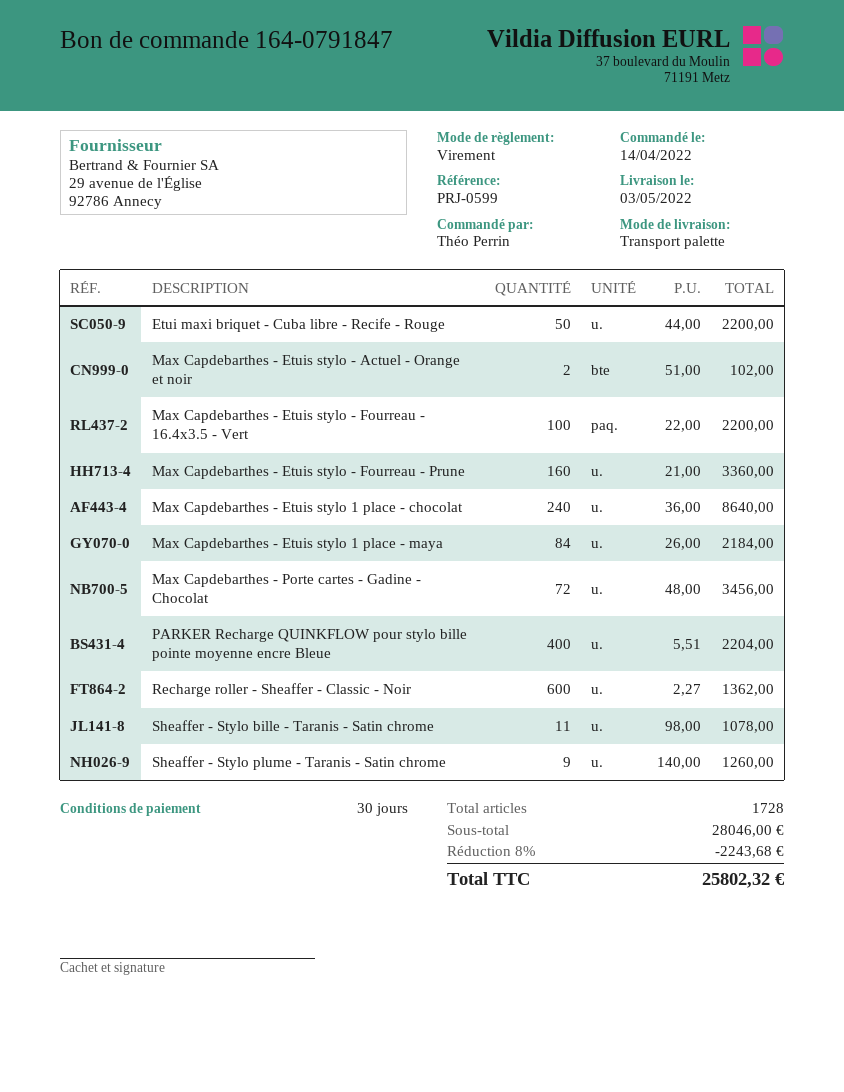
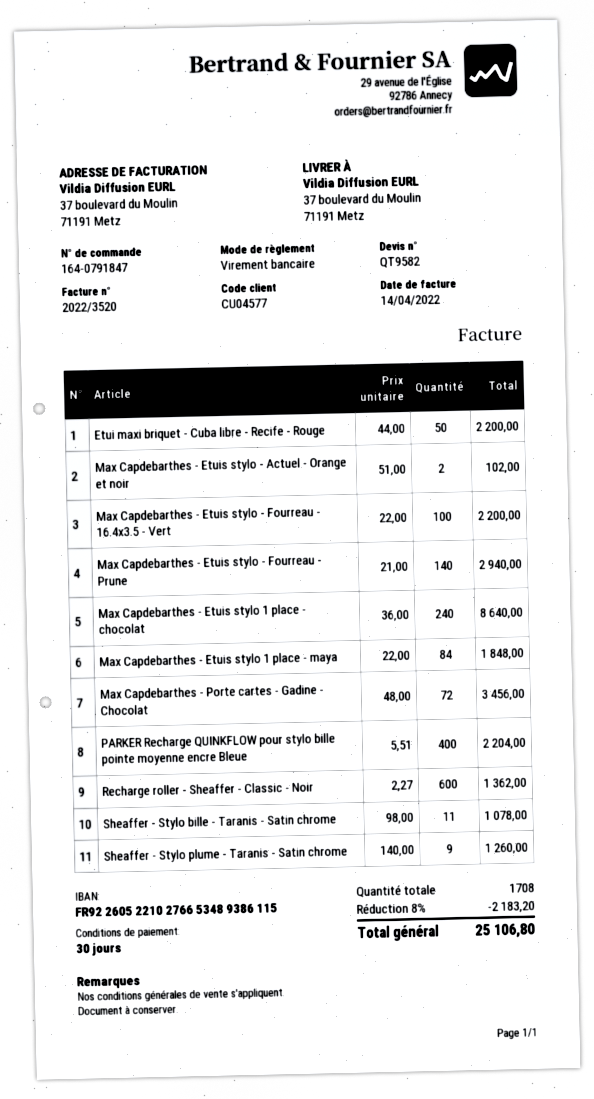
Max Capdebarthes - Etuis stylo - Fourreau - Prune: 160 x 21.00 = 3360.00 -> 140 x 21.00 = 2940.00
Max Capdebarthes - Etuis stylo 1 place - maya: 84 x 26.00 = 2184.00 -> 84 x 22.00 = 1848.00
total quantity: 1728 -> 1708
discount: 8% = 2243.68 -> 8% = 2183.20
total: 25802.32 -> 25106.80

